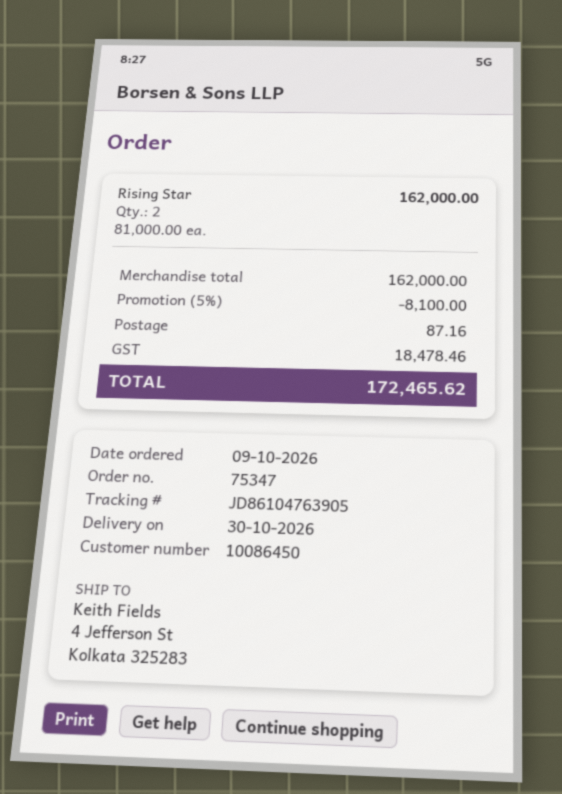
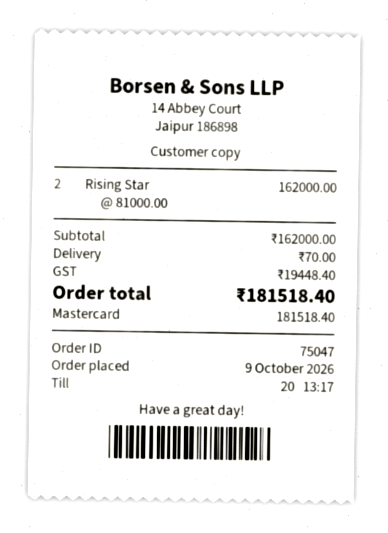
order number: 75347 -> 75047
discount: 5% = 8100.00 -> none
shipping: 87.16 -> 70.00
tax: 18478.46 -> 19448.40
total: 172465.62 -> 181518.40

